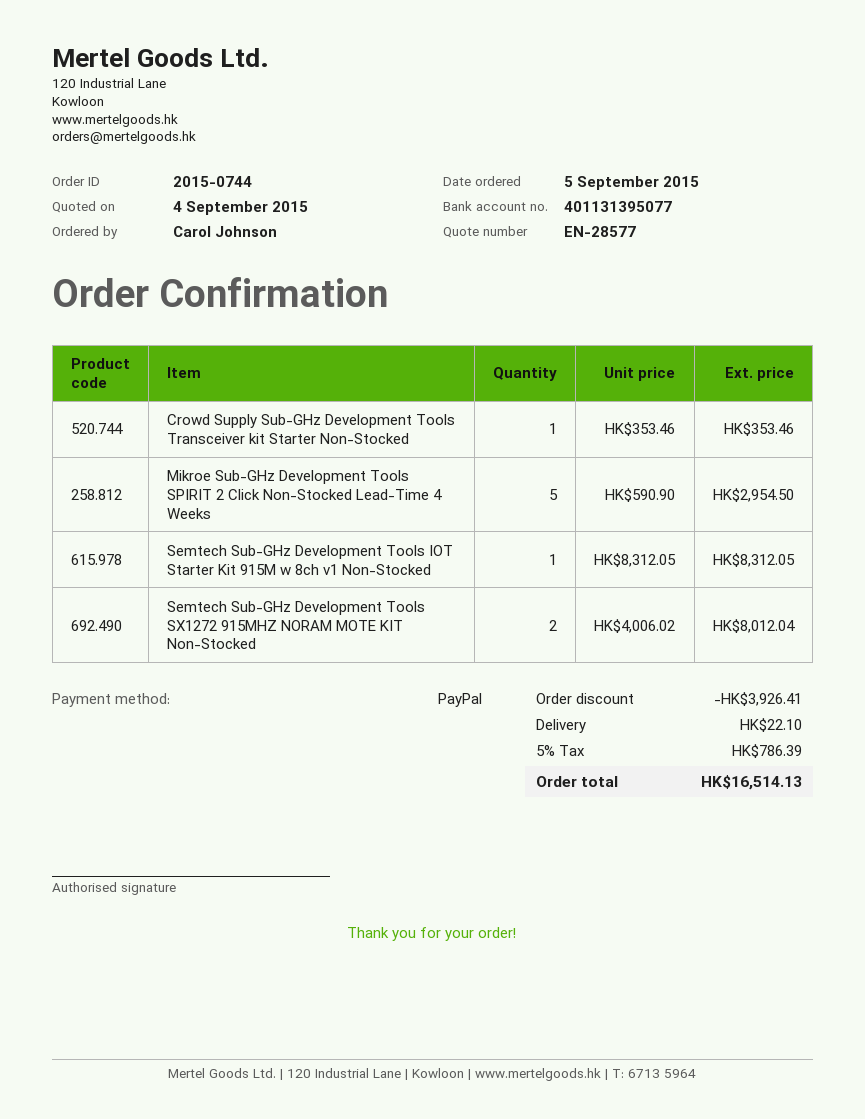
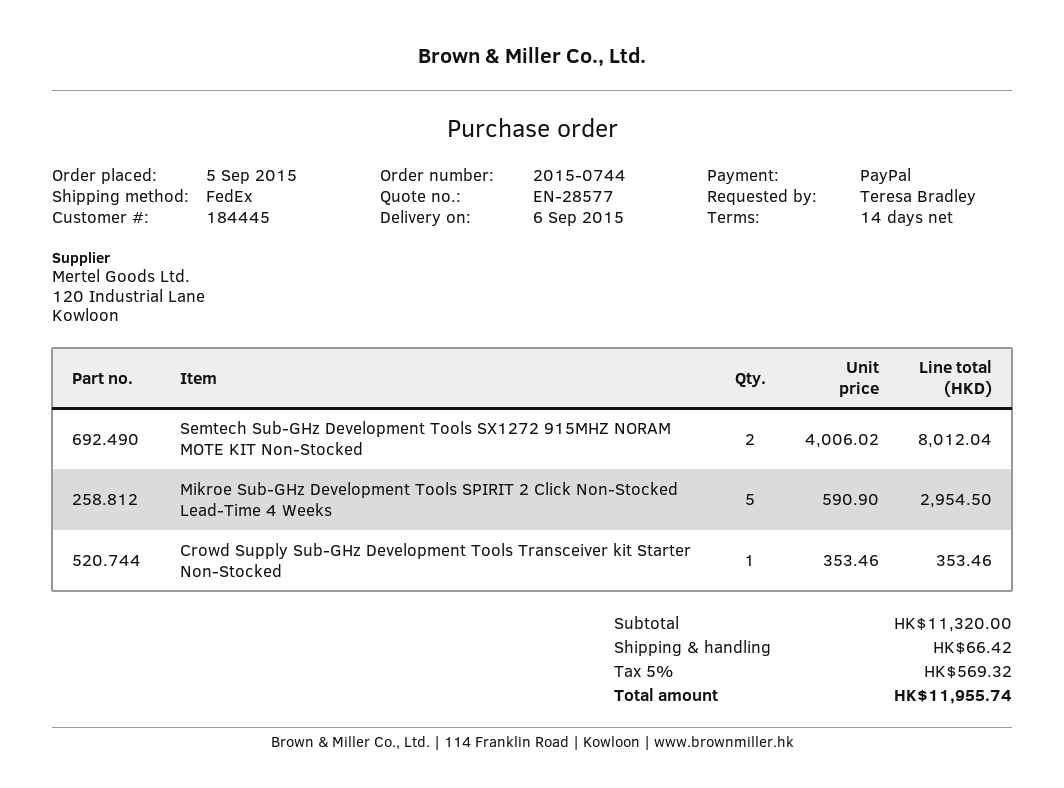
ordered by: Carol Johnson -> Teresa Bradley
Semtech Sub-GHz Development Tools IOT Starter Kit 915M w 8ch v1 Non-Stocked: 1 x 8312.05 = 8312.05 -> none
discount: 3926.41 -> none
shipping: 22.10 -> 66.42
tax: 5% = 786.39 -> 5% = 569.32
total: 16514.13 -> 11955.74

